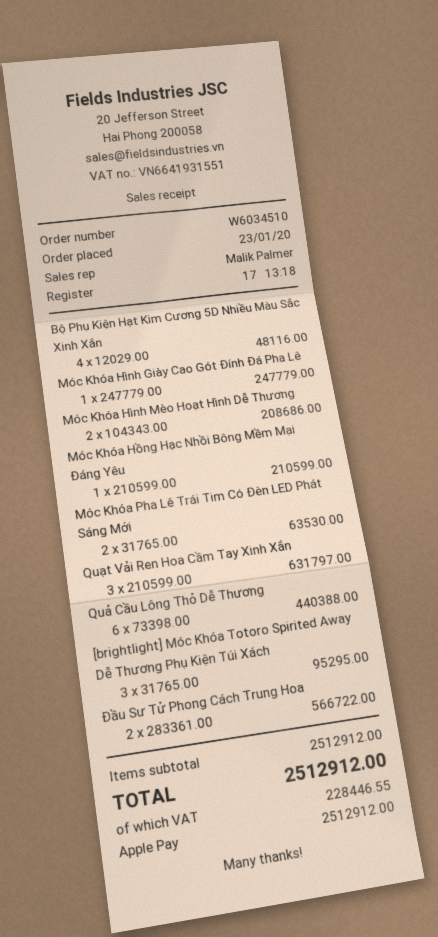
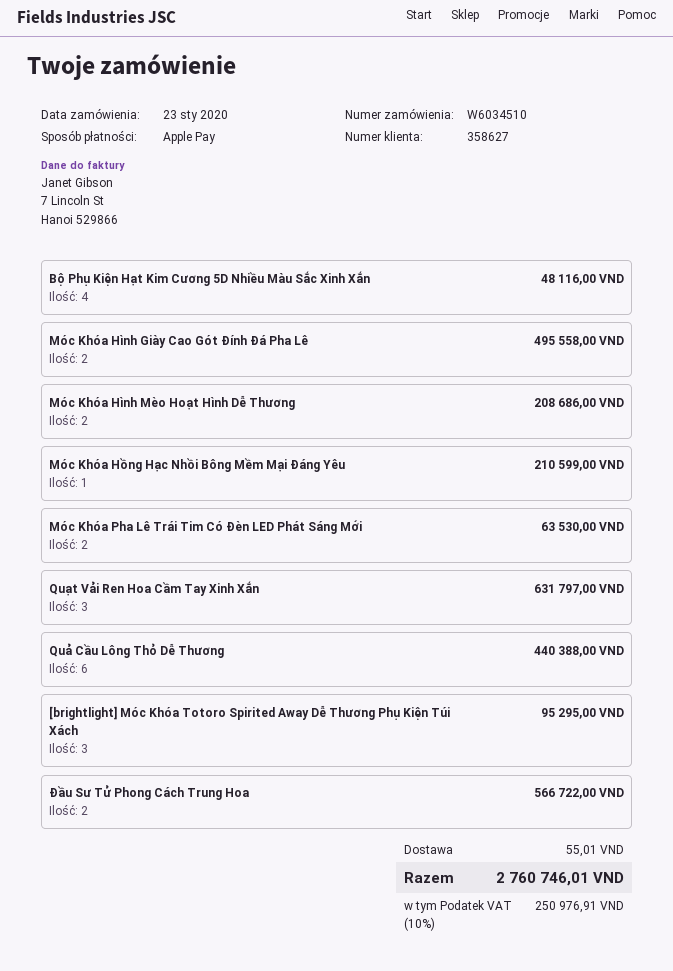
Móc Khóa Hình Giày Cao Gót Đính Đá Pha Lê: 1 for 247779.00 -> 2 for 495558.00
shipping: none -> 55.01
tax: 228446.55 -> 250976.91
total: 2512912.00 -> 2760746.01

